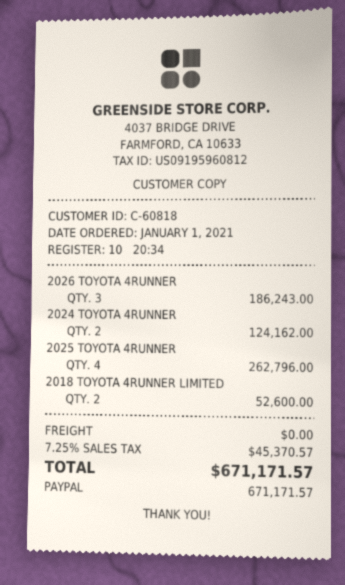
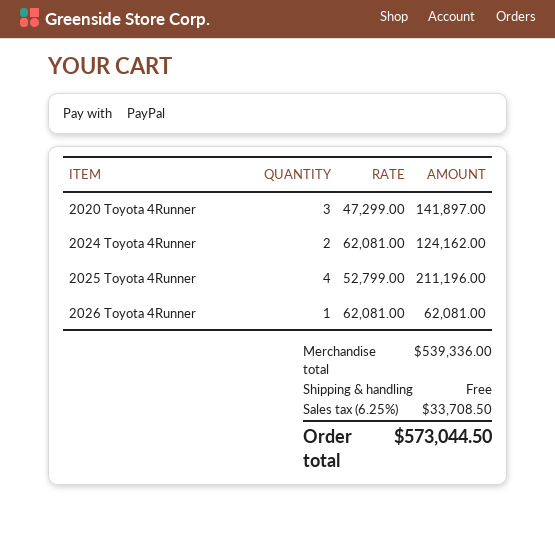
2026 TOYOTA 4RUNNER: 3 for 186243.00 -> 1 for 62081.00
2025 TOYOTA 4RUNNER: 4 for 262796.00 -> 4 for 211196.00
2018 TOYOTA 4RUNNER LIMITED: 2 for 52600.00 -> none
2020 Toyota 4Runner: none -> 3 for 141897.00
tax: 7.25% = 45370.57 -> 6.25% = 33708.50
total: 671171.57 -> 573044.50

